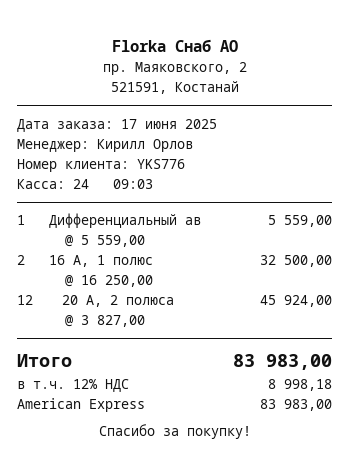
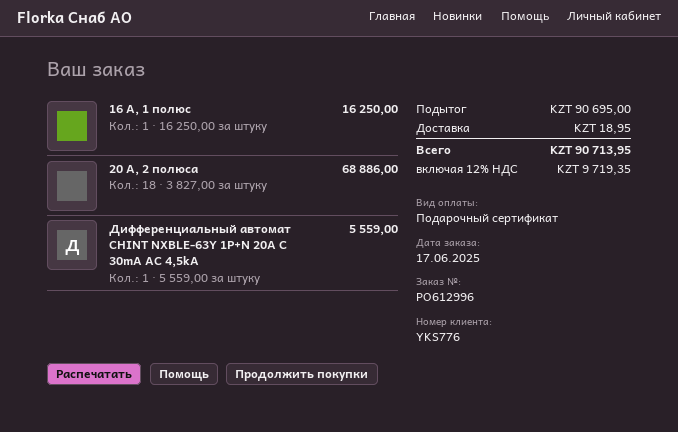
payment method: American Express -> gift card
16 А, 1 полюс: 2 x 16250.00 = 32500.00 -> 1 x 16250.00 = 16250.00
20 А, 2 полюса: 12 x 3827.00 = 45924.00 -> 18 x 3827.00 = 68886.00
shipping: none -> 18.95
tax: 12% = 8998.18 -> 12% = 9719.35
total: 83983.00 -> 90713.95

